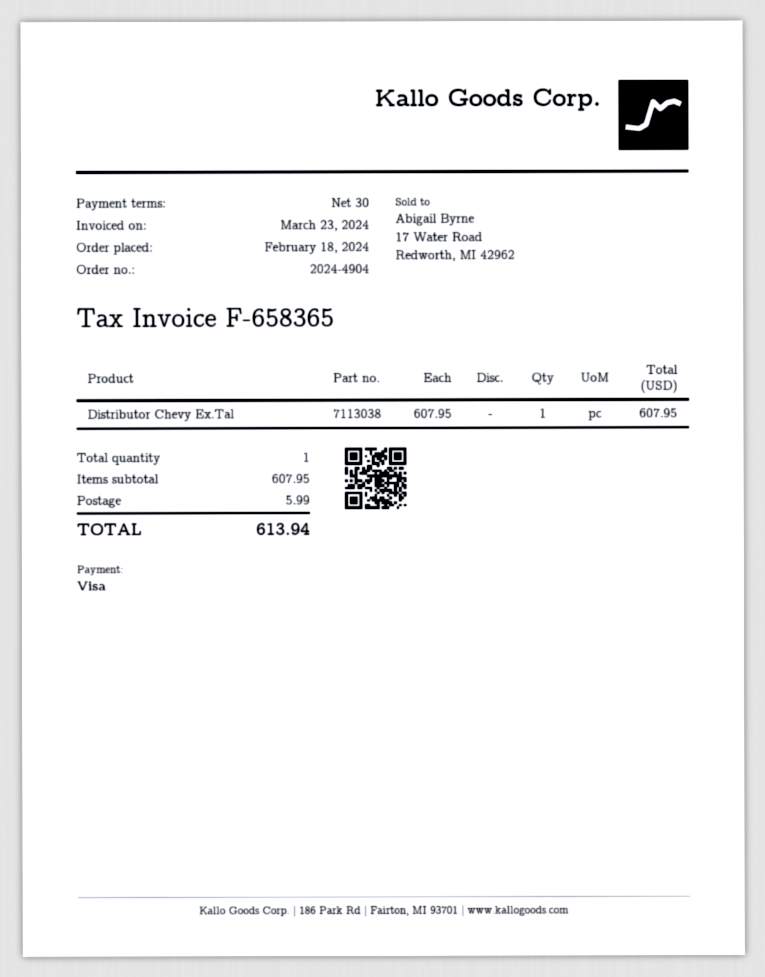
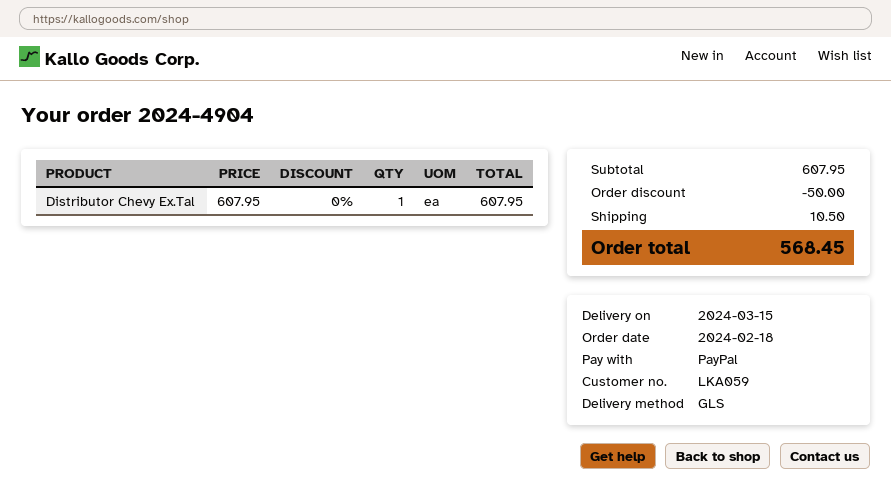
payment method: Visa -> PayPal
discount: none -> 50.00
shipping: 5.99 -> 10.50
total: 613.94 -> 568.45

